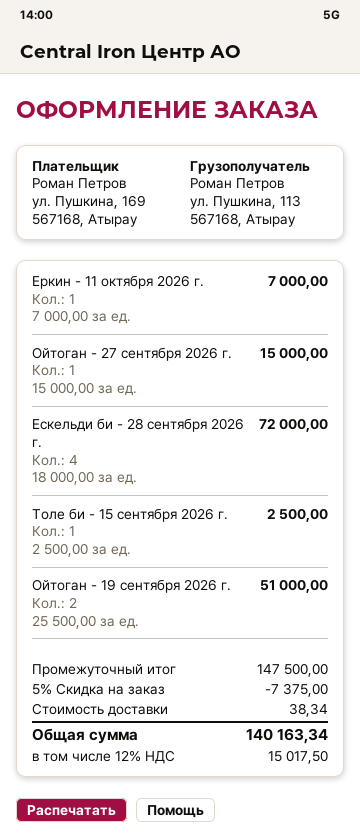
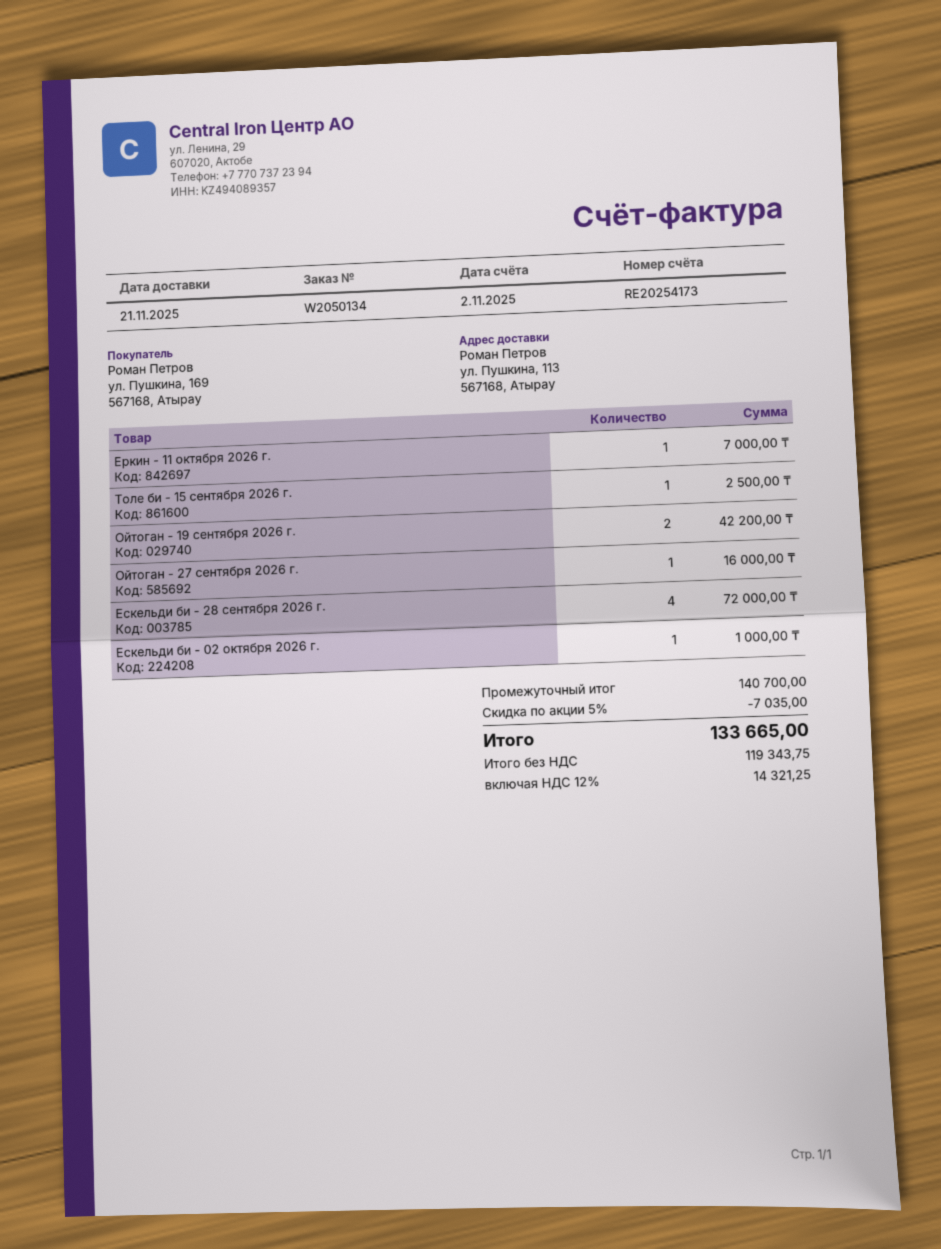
Ойтоган - 27 сентября 2026 г.: 1 for 15000.00 -> 1 for 16000.00
Ойтоган - 19 сентября 2026 г.: 2 for 51000.00 -> 2 for 42200.00
Ескельди би - 02 октября 2026 г.: none -> 1 for 1000.00
subtotal: 147500.00 -> 140700.00
discount: 5% = 7375.00 -> 5% = 7035.00
shipping: 38.34 -> none
tax: 12% = 15017.50 -> 12% = 14321.25
total: 140163.34 -> 133665.00

